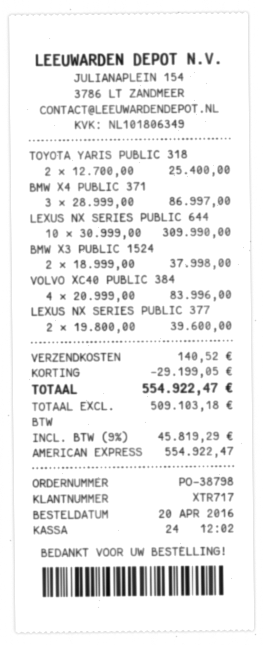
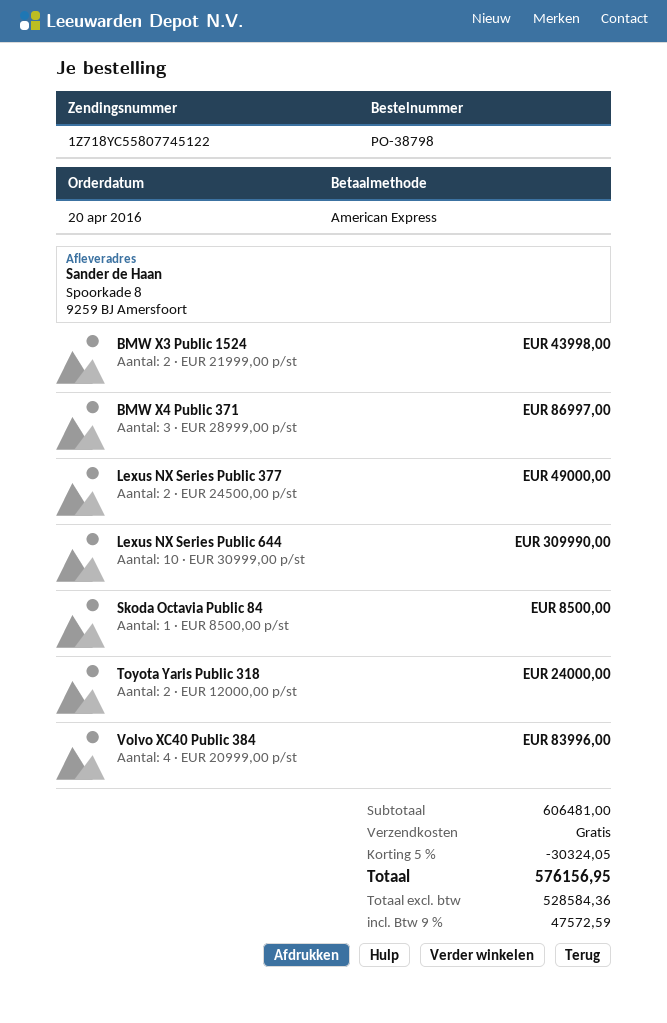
TOYOTA YARIS PUBLIC 318: 2 x 12700.00 = 25400.00 -> 2 x 12000.00 = 24000.00
BMW X3 PUBLIC 1524: 2 x 18999.00 = 37998.00 -> 2 x 21999.00 = 43998.00
LEXUS NX SERIES PUBLIC 377: 2 x 19800.00 = 39600.00 -> 2 x 24500.00 = 49000.00
Skoda Octavia Public 84: none -> 1 x 8500.00 = 8500.00
discount: 29199.05 -> 30324.05
shipping: 140.52 -> 0.00
net: 509103.18 -> 528584.36
tax: 9% = 45819.29 -> 9% = 47572.59
total: 554922.47 -> 576156.95

